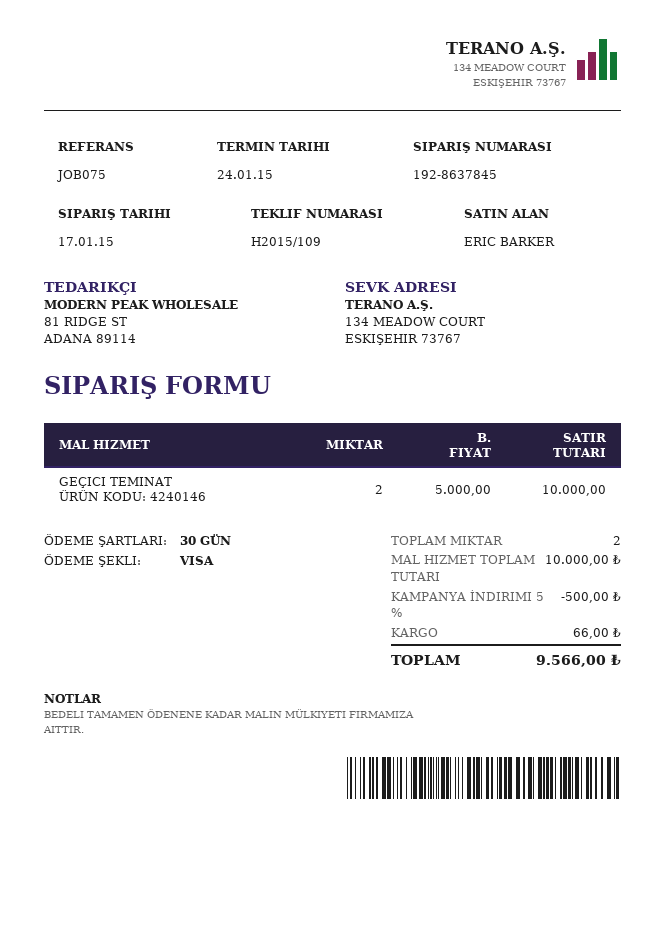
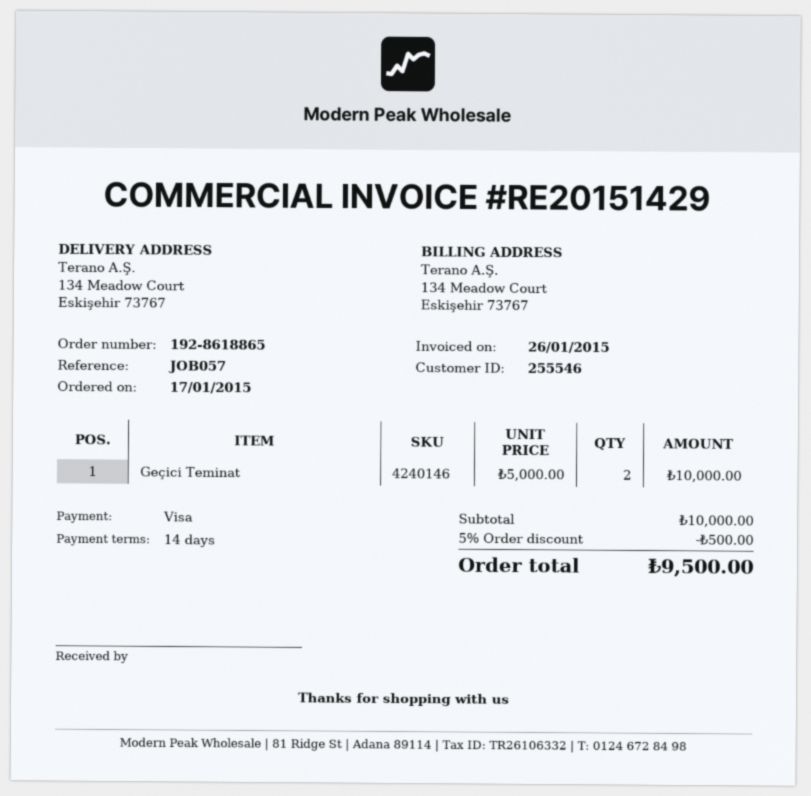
order number: 192-8637845 -> 192-8618865
payment terms: 30 days -> 14 days
reference: JOB075 -> JOB057
shipping: 66.00 -> none
total: 9566.00 -> 9500.00

